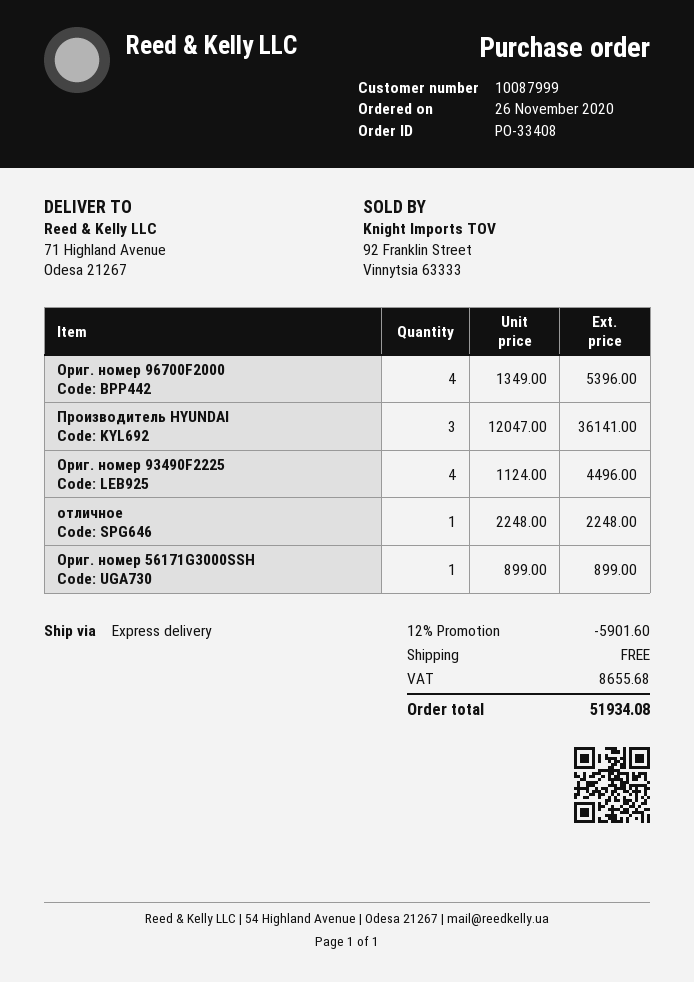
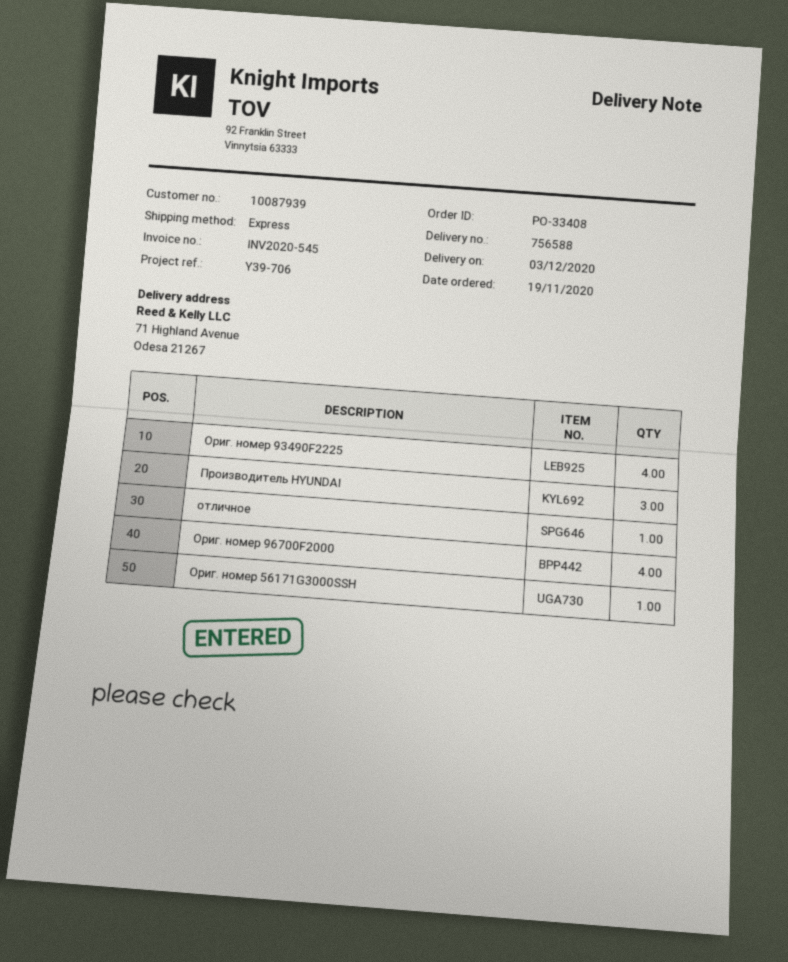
order date: 2020-11-26 -> 2020-11-19
customer number: 10087999 -> 10087939

